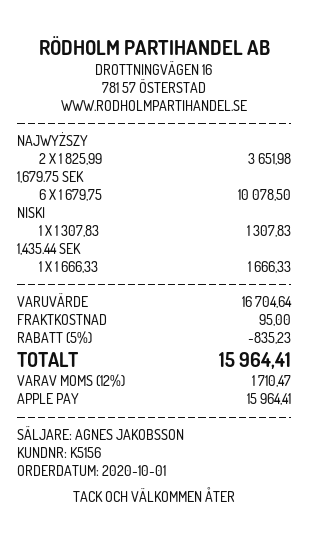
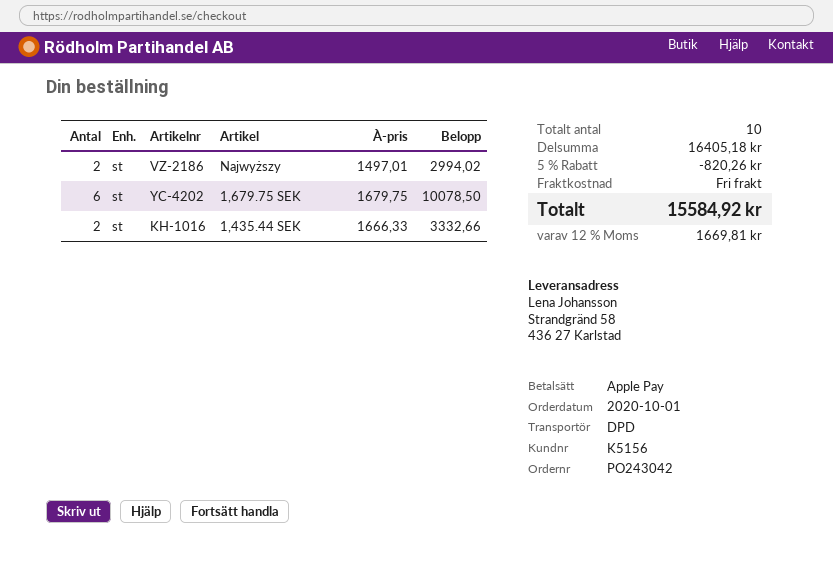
NAJWYŻSZY: 2 x 1825.99 = 3651.98 -> 2 x 1497.01 = 2994.02
NISKI: 1 x 1307.83 = 1307.83 -> none
1,435.44 SEK: 1 x 1666.33 = 1666.33 -> 2 x 1666.33 = 3332.66
subtotal: 16704.64 -> 16405.18
discount: 5% = 835.23 -> 5% = 820.26
shipping: 95.00 -> 0.00
tax: 12% = 1710.47 -> 12% = 1669.81
total: 15964.41 -> 15584.92

